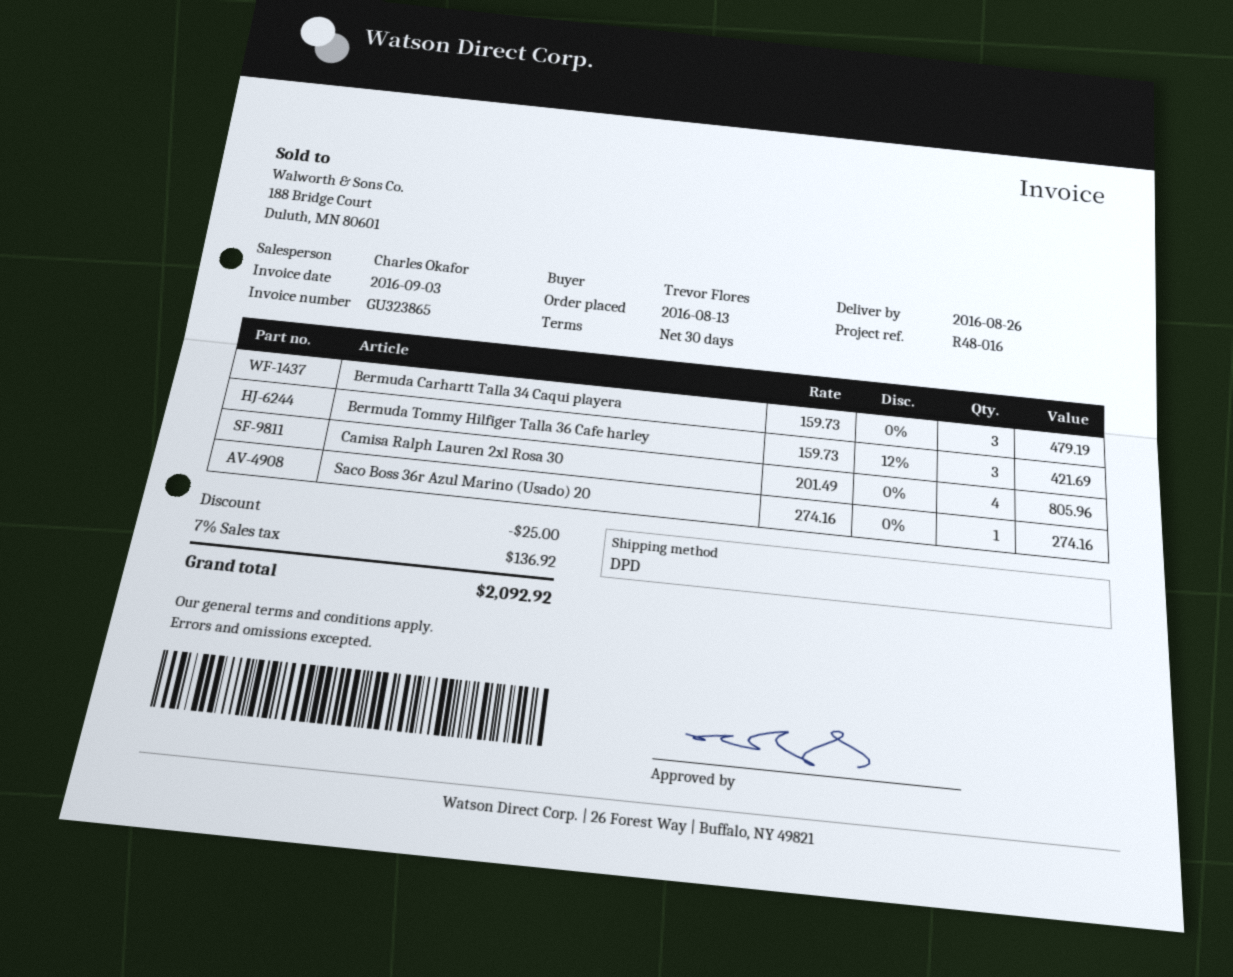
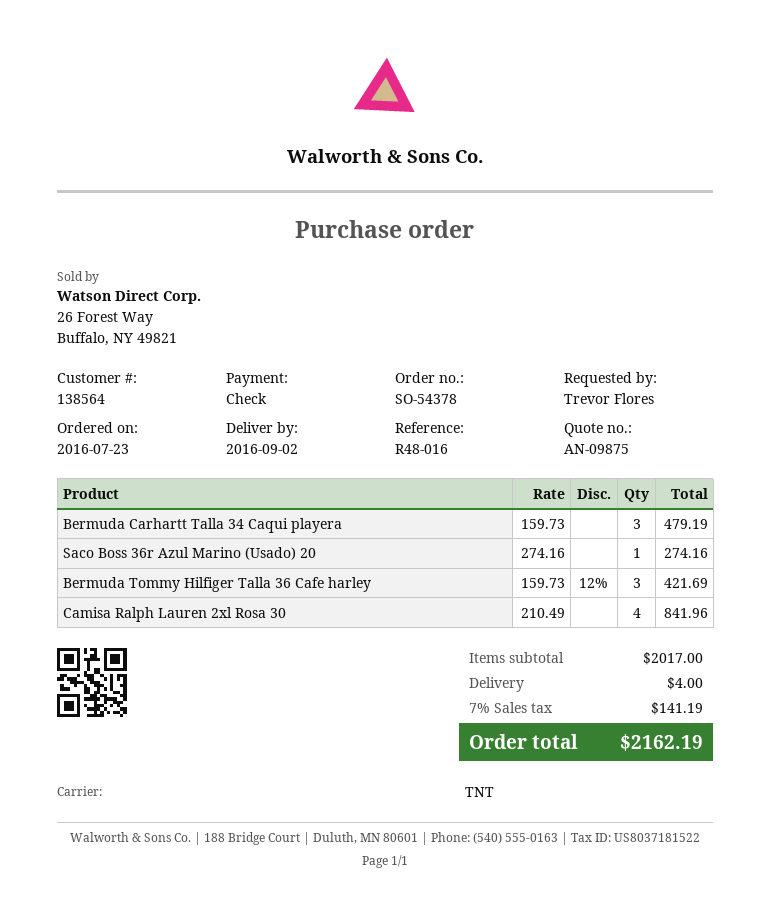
order date: 2016-08-13 -> 2016-07-23
delivery date: 2016-08-26 -> 2016-09-02
shipping method: DPD -> TNT
Camisa Ralph Lauren 2xl Rosa 30: 4 x 201.49 = 805.96 -> 4 x 210.49 = 841.96
discount: 25.00 -> none
shipping: none -> 4.00
tax: 7% = 136.92 -> 7% = 141.19
total: 2092.92 -> 2162.19

